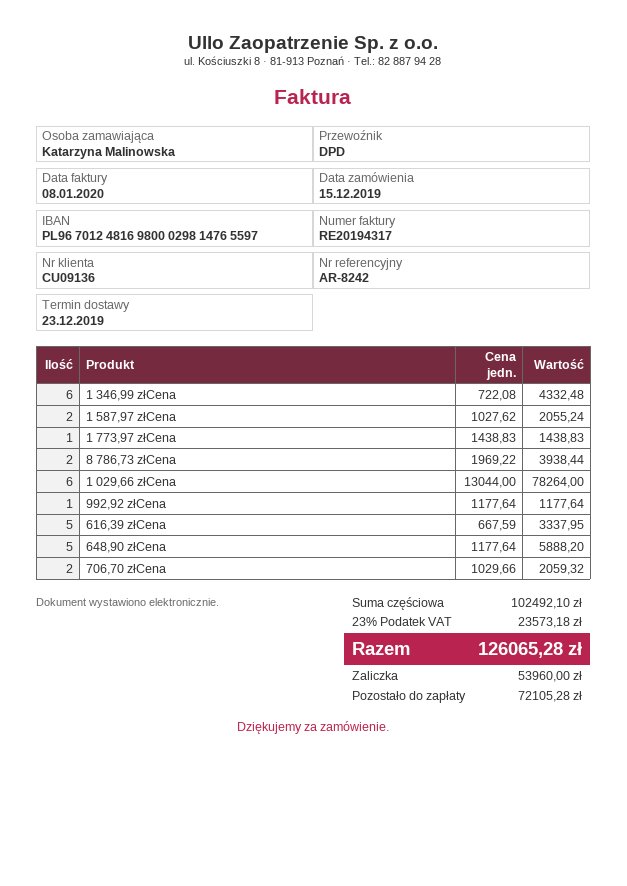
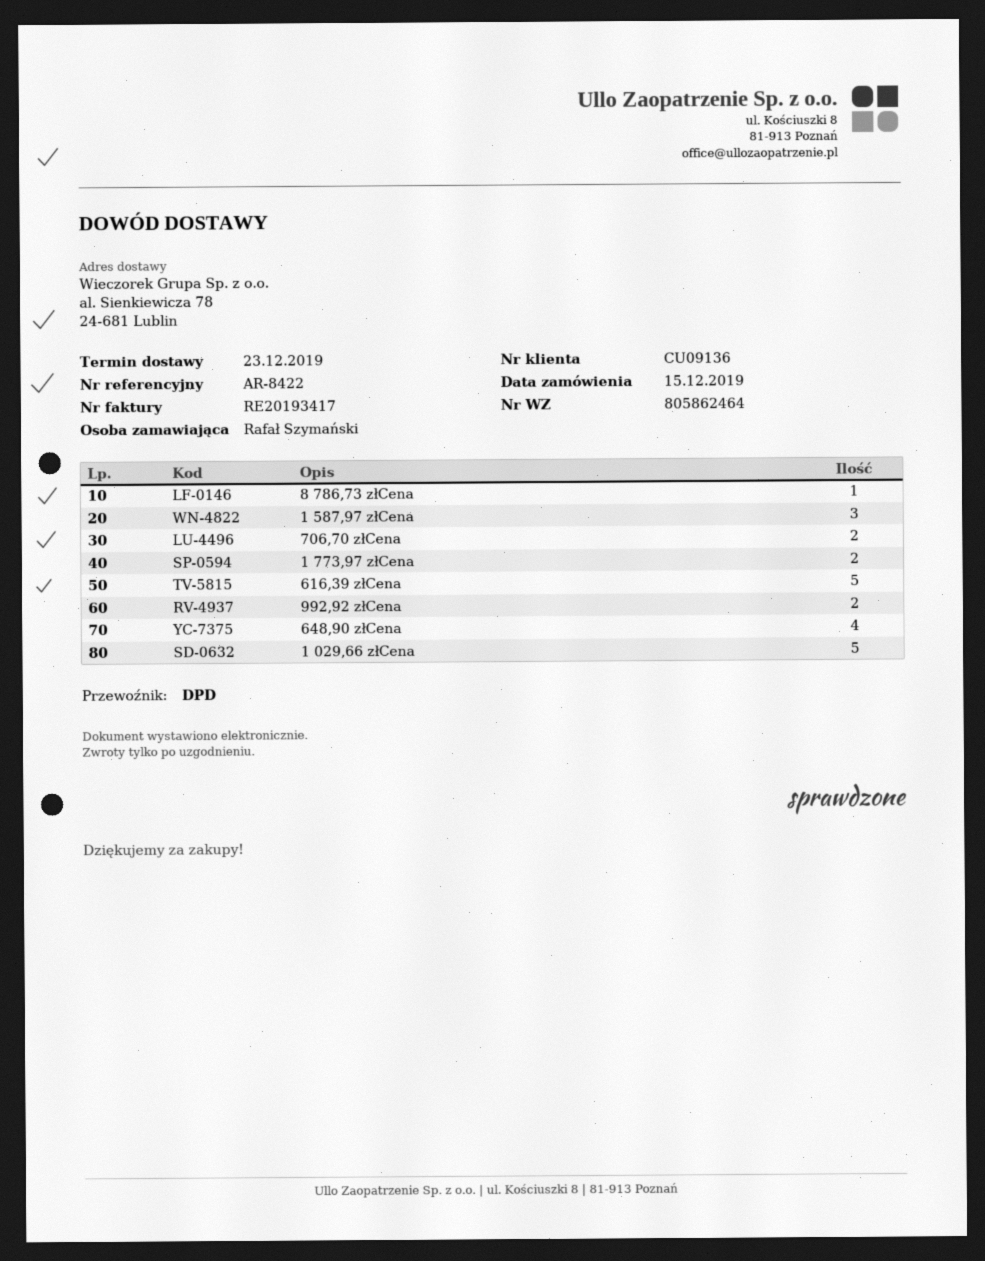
invoice number: RE20194317 -> RE20193417
reference: AR-8242 -> AR-8422
ordered by: Katarzyna Malinowska -> Rafał Szymański
1 346,99 złCena: 6 -> none
1 587,97 złCena: 2 -> 3
1 773,97 złCena: 1 -> 2
8 786,73 złCena: 2 -> 1
1 029,66 złCena: 6 -> 5
992,92 złCena: 1 -> 2
648,90 złCena: 5 -> 4

